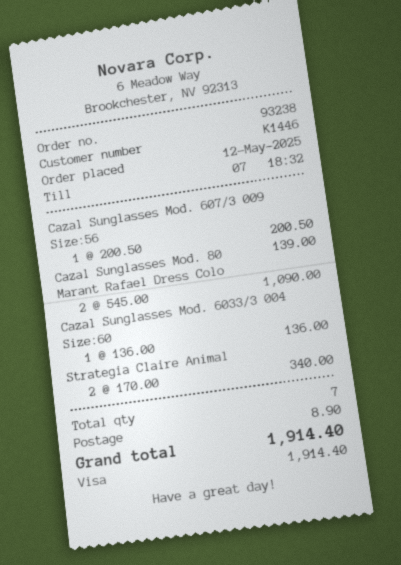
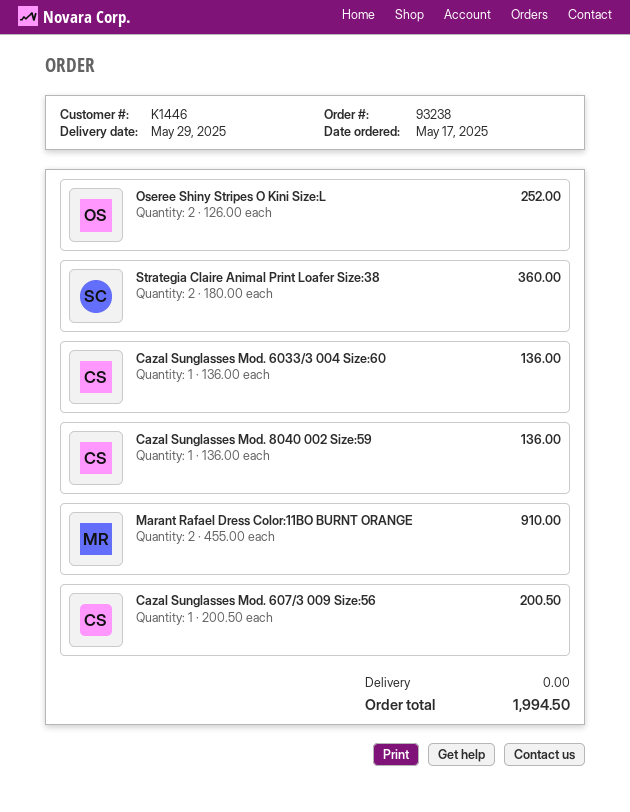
order date: 2025-05-12 -> 2025-05-17
Cazal Sunglasses Mod. 80: 1 x 139.00 = 139.00 -> 1 x 136.00 = 136.00
Marant Rafael Dress Colo: 2 x 545.00 = 1090.00 -> 2 x 455.00 = 910.00
Strategia Claire Animal: 2 x 170.00 = 340.00 -> 2 x 180.00 = 360.00
Oseree Shiny Stripes O Kini Size:L: none -> 2 x 126.00 = 252.00
shipping: 8.90 -> 0.00
total: 1914.40 -> 1994.50

